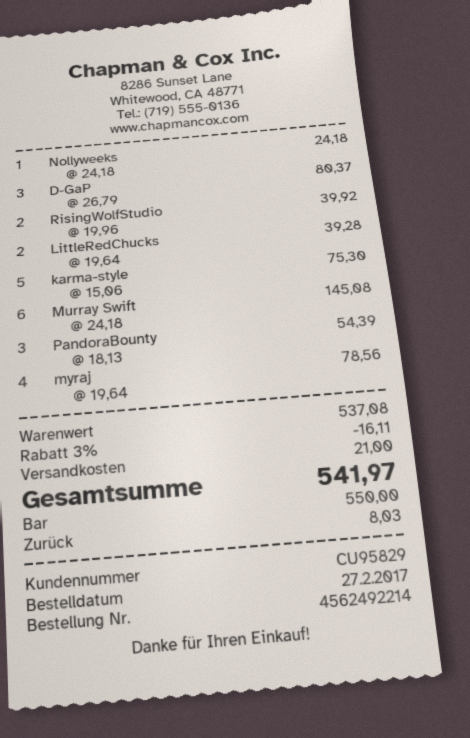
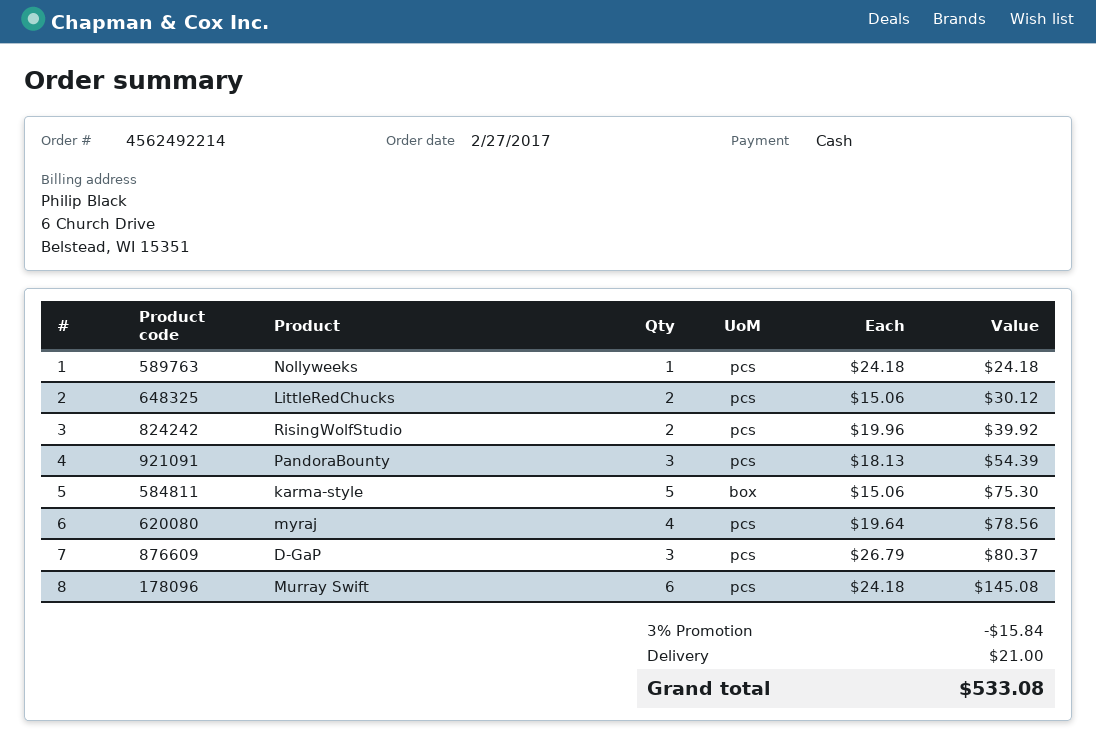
LittleRedChucks: 2 x 19.64 = 39.28 -> 2 x 15.06 = 30.12
discount: 3% = 16.11 -> 3% = 15.84
total: 541.97 -> 533.08

